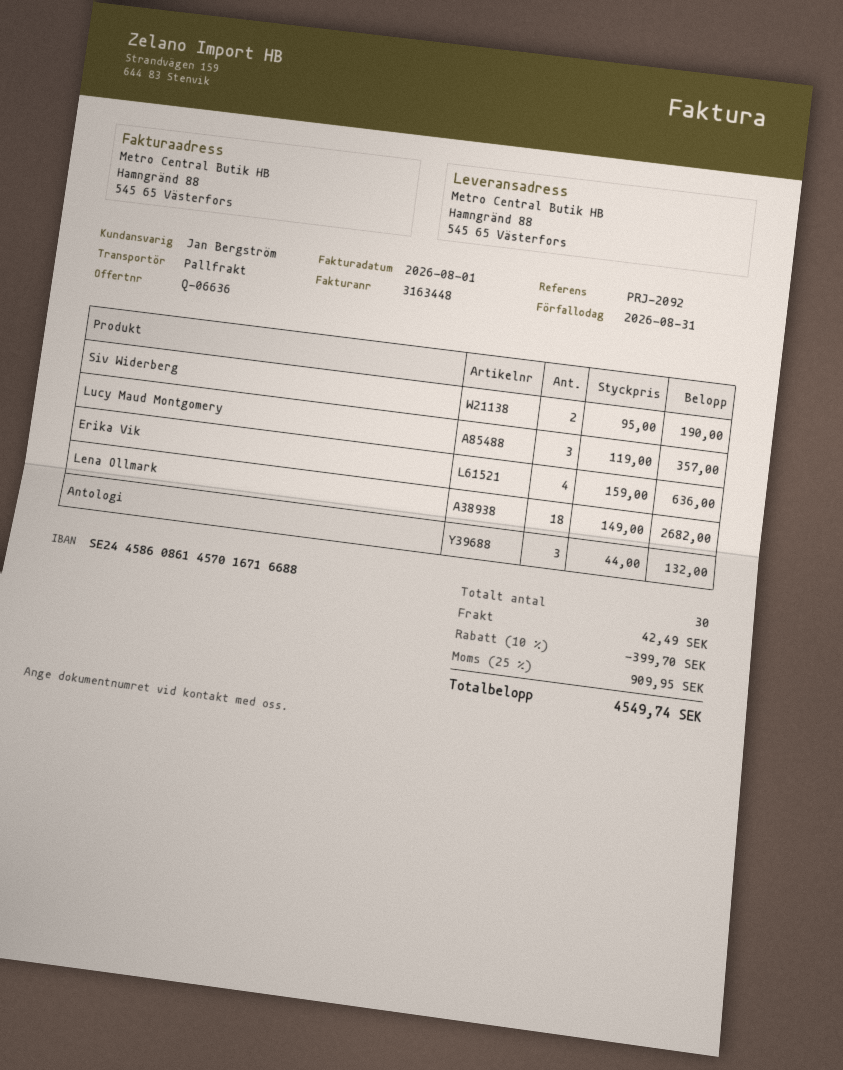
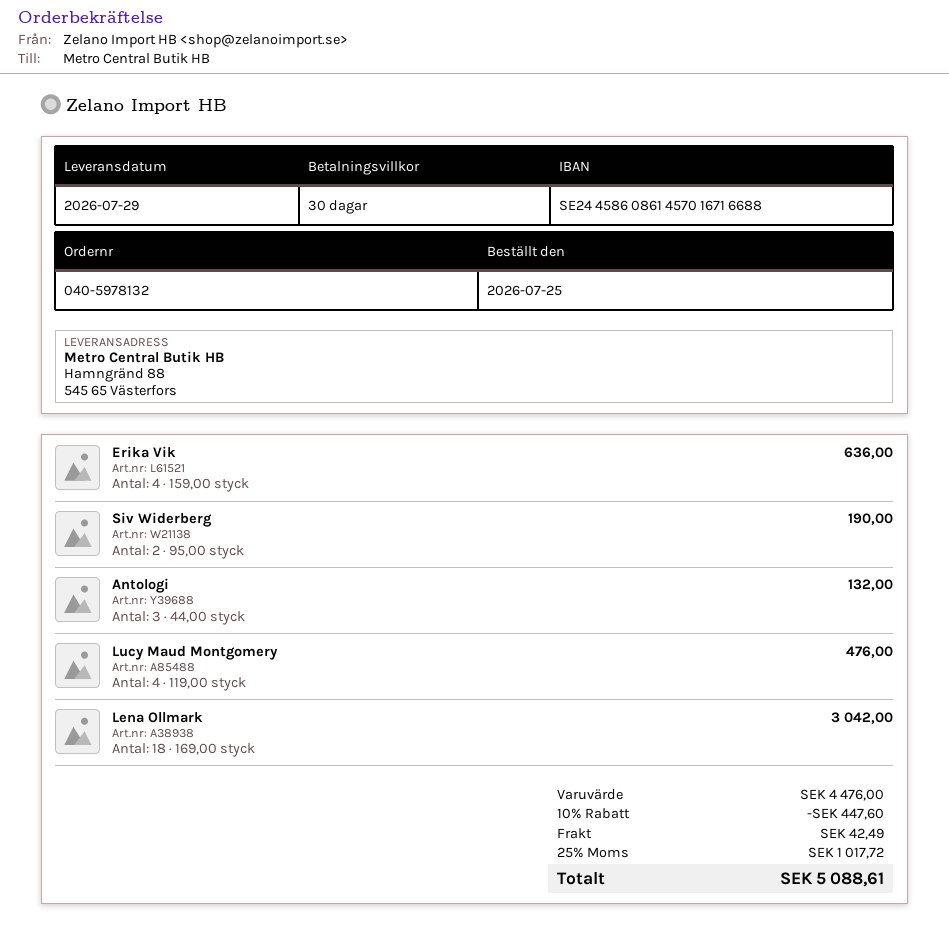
Lucy Maud Montgomery: 3 x 119.00 = 357.00 -> 4 x 119.00 = 476.00
Lena Ollmark: 18 x 149.00 = 2682.00 -> 18 x 169.00 = 3042.00
discount: 10% = 399.70 -> 10% = 447.60
tax: 25% = 909.95 -> 25% = 1017.72
total: 4549.74 -> 5088.61

